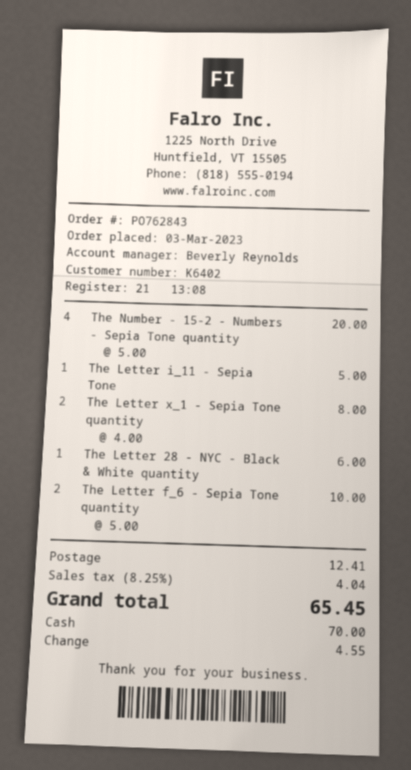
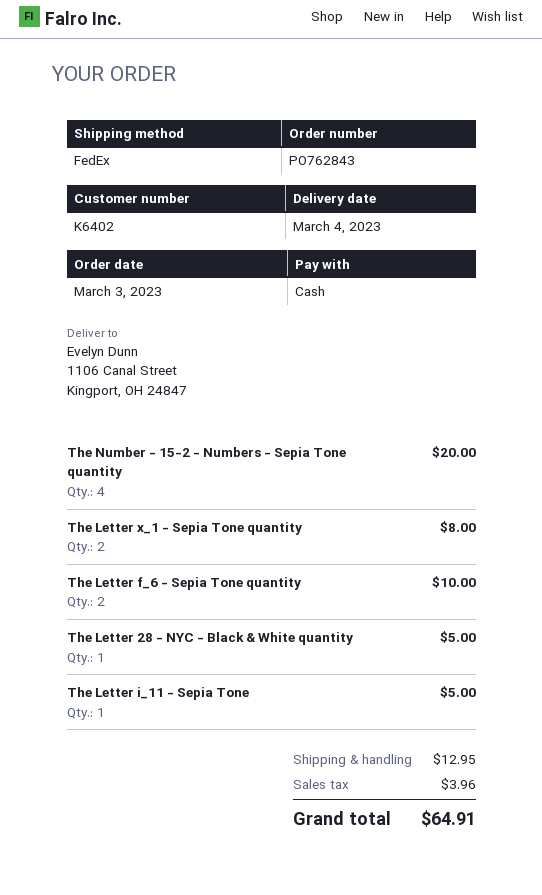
The Letter 28 - NYC - Black & White quantity: 1 for 6.00 -> 1 for 5.00
shipping: 12.41 -> 12.95
tax: 4.04 -> 3.96
total: 65.45 -> 64.91

